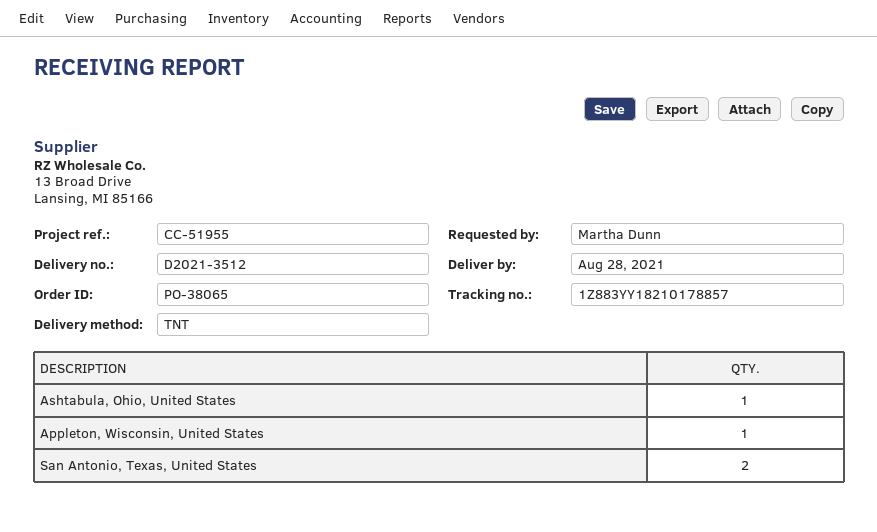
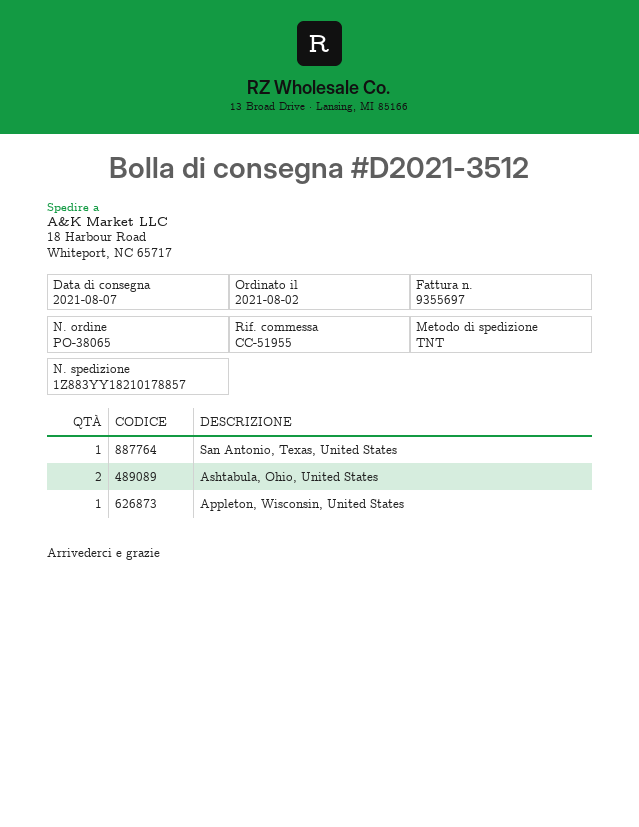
delivery date: 2021-08-28 -> 2021-08-07
Ashtabula, Ohio, United States: 1 -> 2
San Antonio, Texas, United States: 2 -> 1

